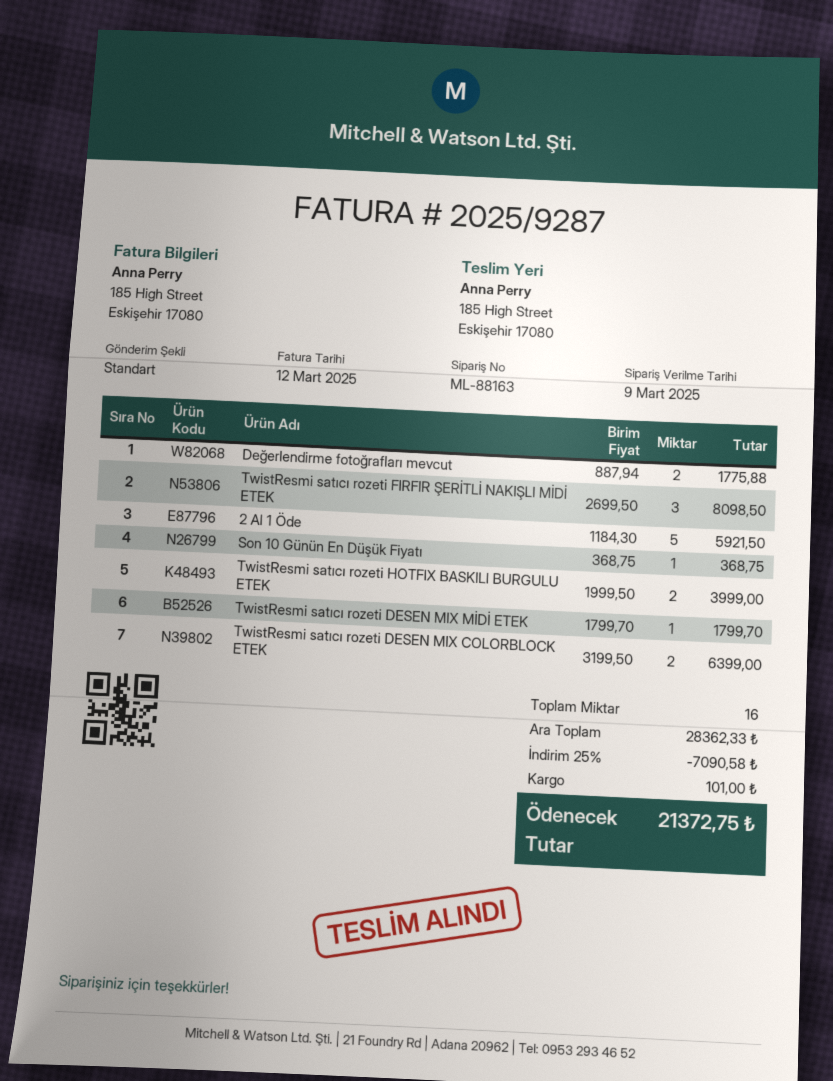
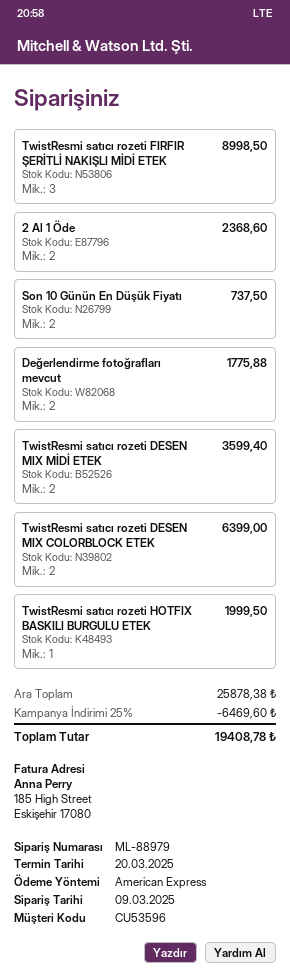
order number: ML-88163 -> ML-88979
TwistResmi satıcı rozeti FIRFIR ŞERİTLİ NAKIŞLI MİDİ ETEK: 3 for 8098.50 -> 3 for 8998.50
2 Al 1 Öde: 5 for 5921.50 -> 2 for 2368.60
Son 10 Günün En Düşük Fiyatı: 1 for 368.75 -> 2 for 737.50
TwistResmi satıcı rozeti HOTFIX BASKILI BURGULU ETEK: 2 for 3999.00 -> 1 for 1999.50
TwistResmi satıcı rozeti DESEN MIX MİDİ ETEK: 1 for 1799.70 -> 2 for 3599.40
subtotal: 28362.33 -> 25878.38
discount: 25% = 7090.58 -> 25% = 6469.60
shipping: 101.00 -> none
total: 21372.75 -> 19408.78

